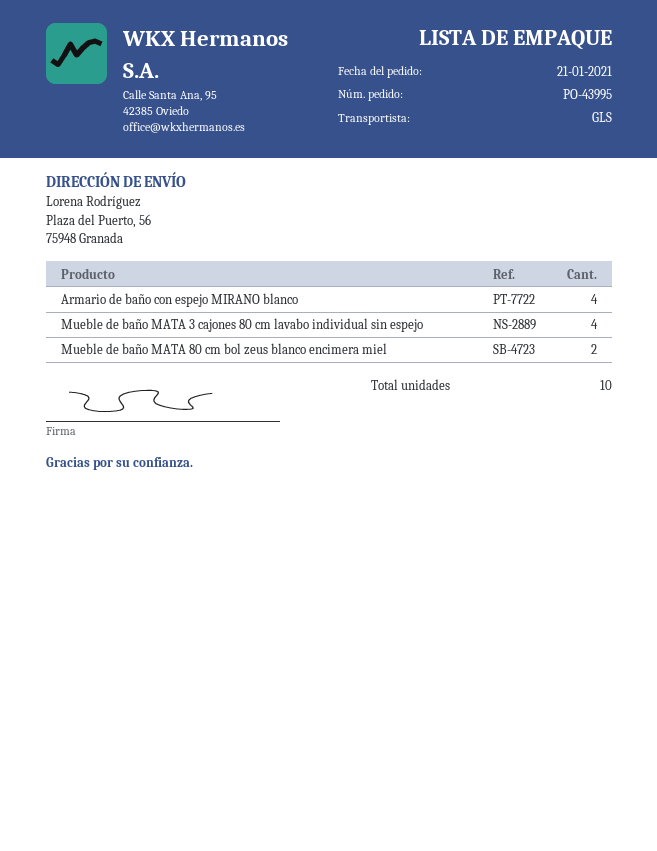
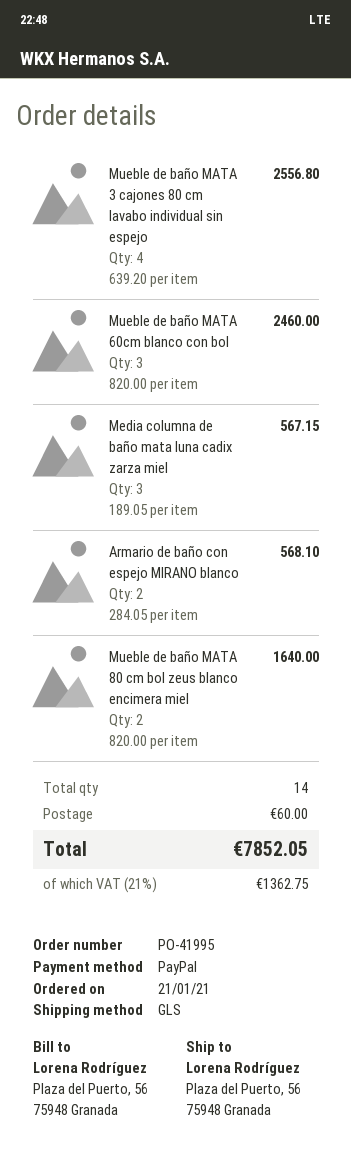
order number: PO-43995 -> PO-41995
Armario de baño con espejo MIRANO blanco: 4 -> 2
Mueble de baño MATA 60cm blanco con bol: none -> 3
Media columna de baño mata luna cadix zarza miel: none -> 3
total quantity: 10 -> 14

